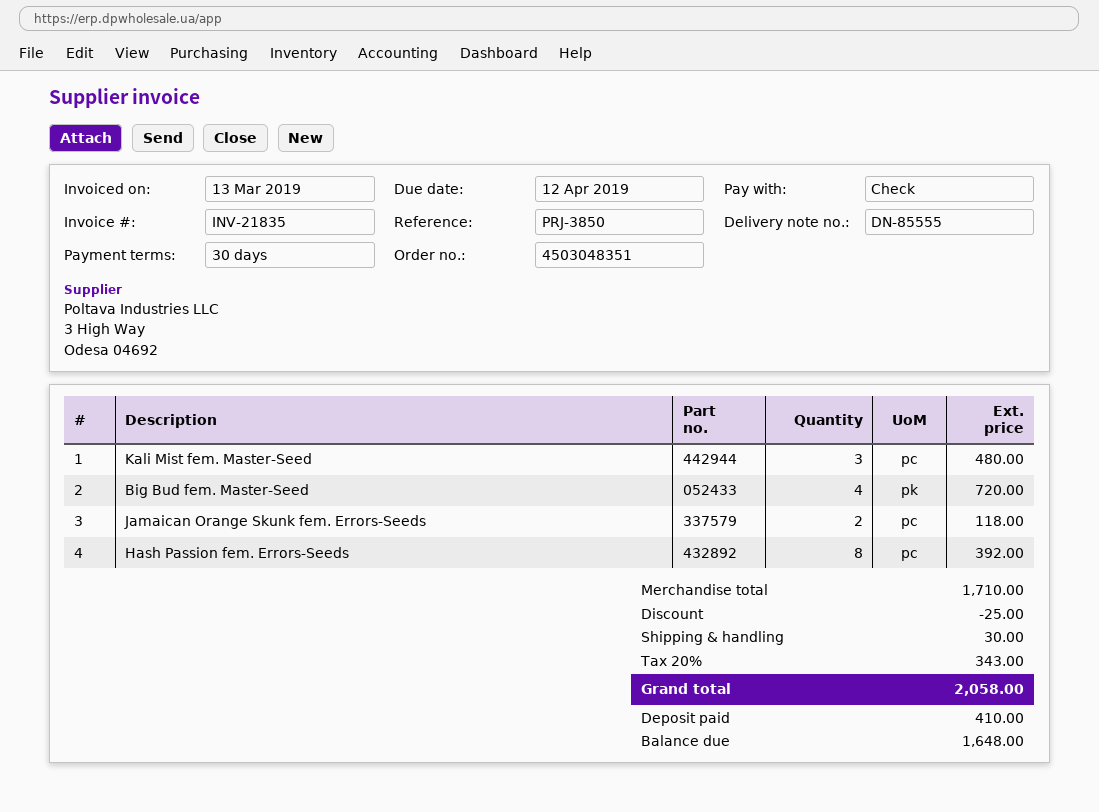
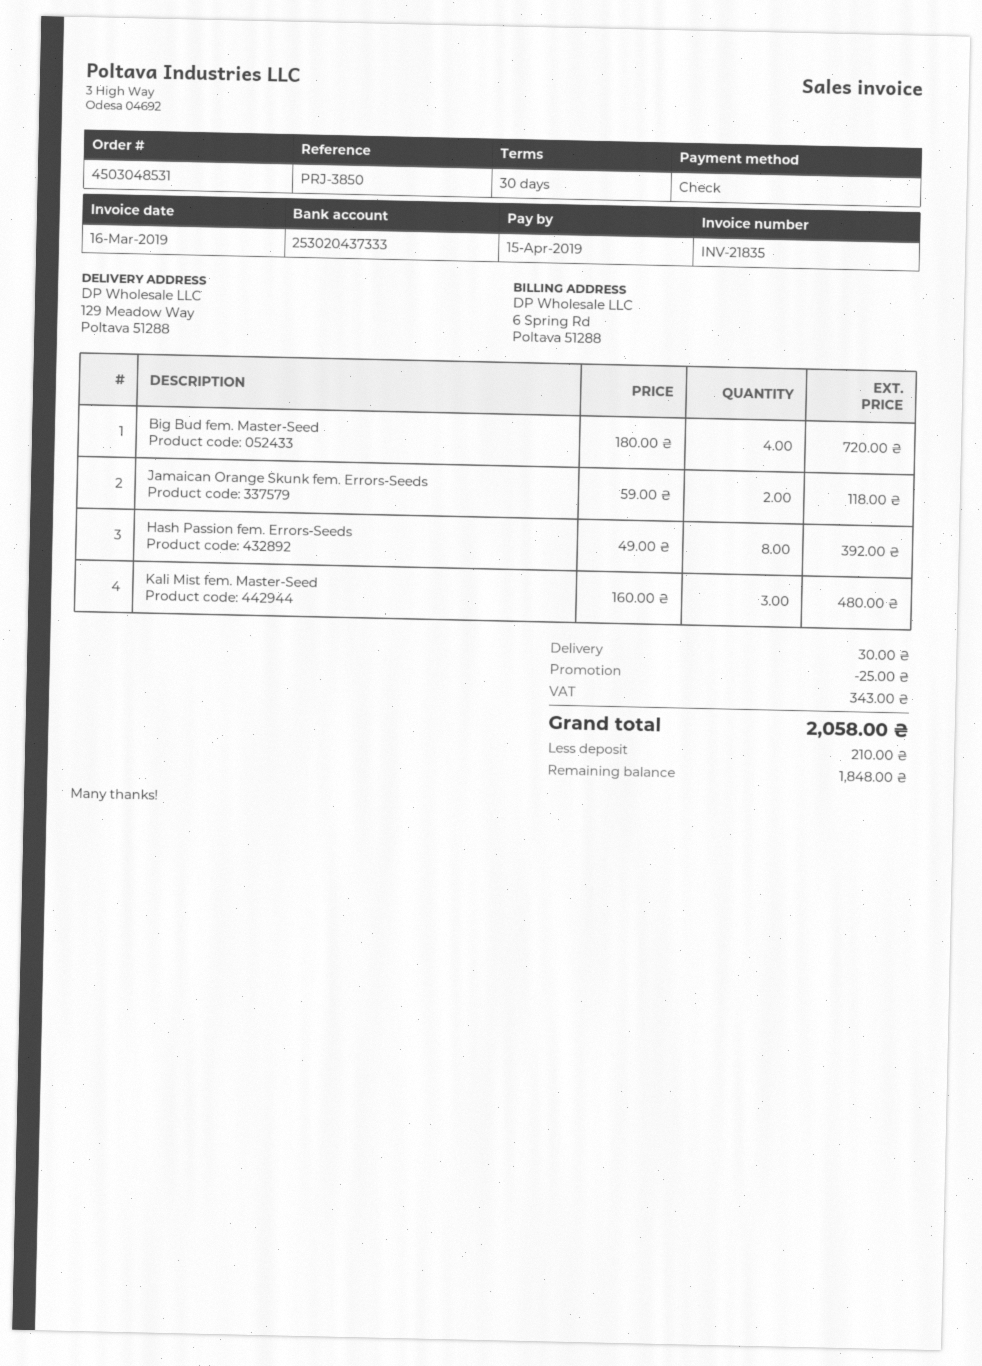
order number: 4503048351 -> 4503048531
invoice date: 2019-03-13 -> 2019-03-16
due date: 2019-04-12 -> 2019-04-15
deposit: 410.00 -> 210.00
balance: 1648.00 -> 1848.00

